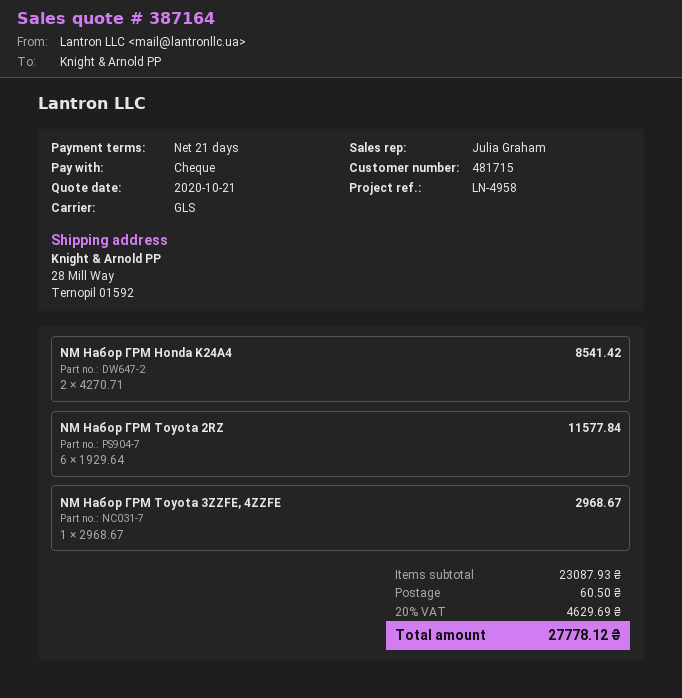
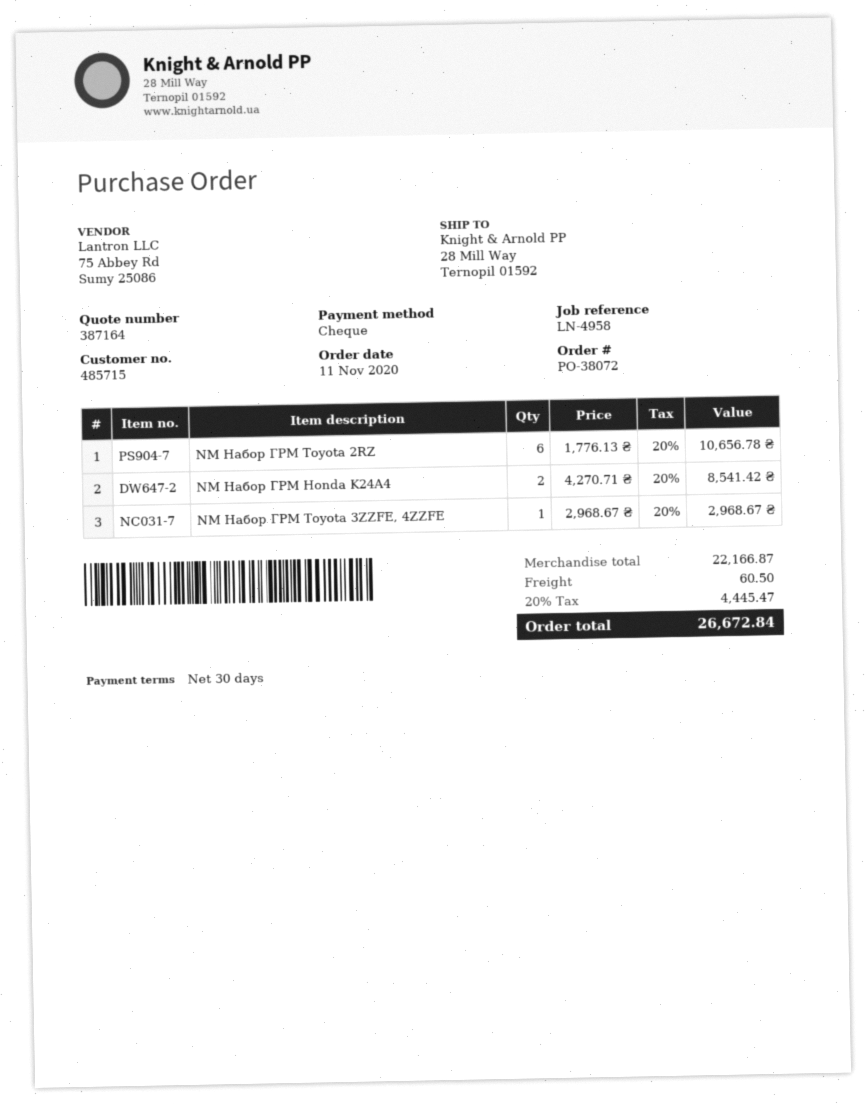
payment terms: 21 days -> 30 days
customer number: 481715 -> 485715
NM Набор ГРМ Toyota 2RZ: 6 x 1929.64 = 11577.84 -> 6 x 1776.13 = 10656.78
subtotal: 23087.93 -> 22166.87
tax: 20% = 4629.69 -> 20% = 4445.47
total: 27778.12 -> 26672.84

